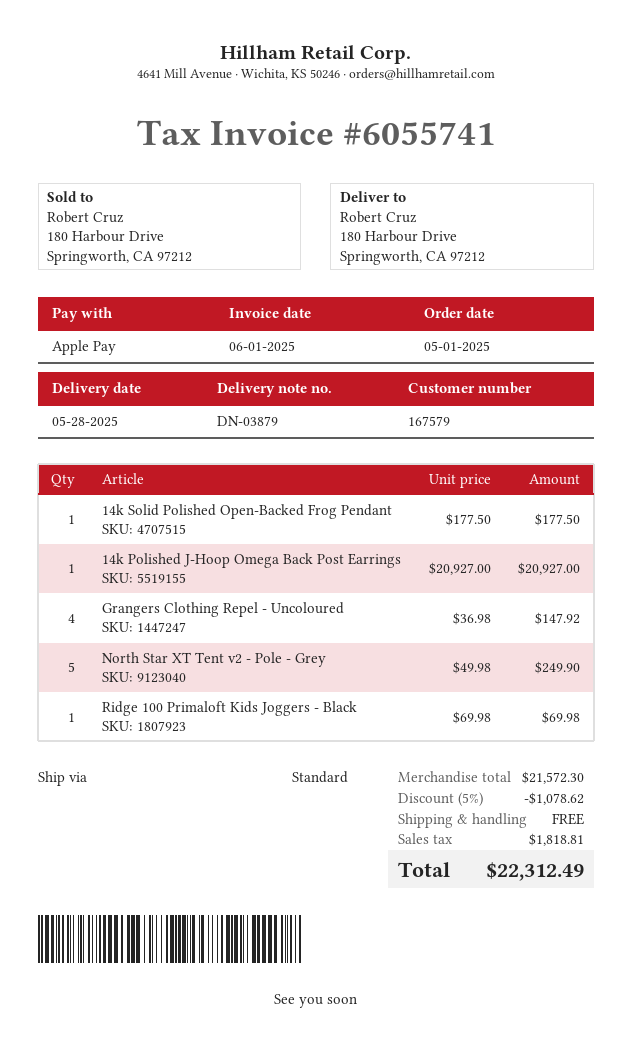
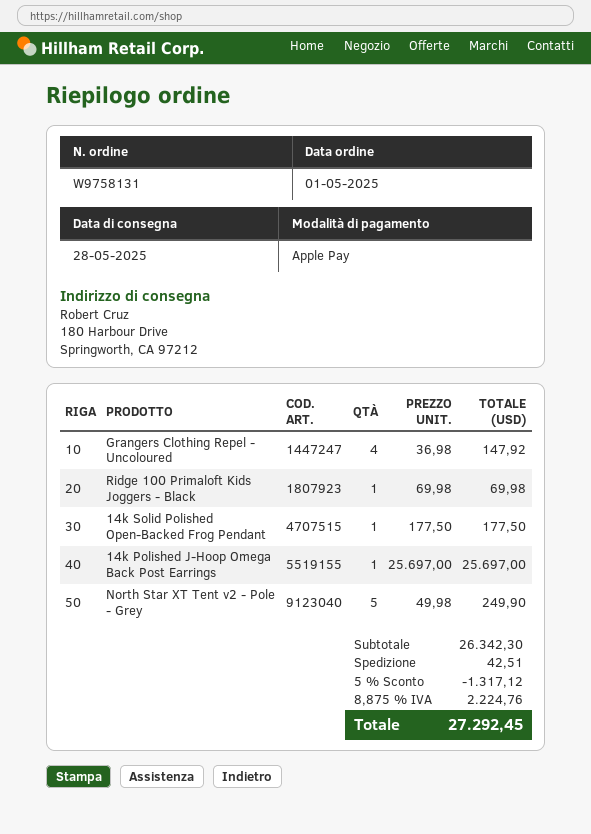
14k Polished J-Hoop Omega Back Post Earrings: 1 x 20927.00 = 20927.00 -> 1 x 25697.00 = 25697.00
subtotal: 21572.30 -> 26342.30
discount: 5% = 1078.62 -> 5% = 1317.12
shipping: 0.00 -> 42.51
tax: 1818.81 -> 2224.76
total: 22312.49 -> 27292.45

